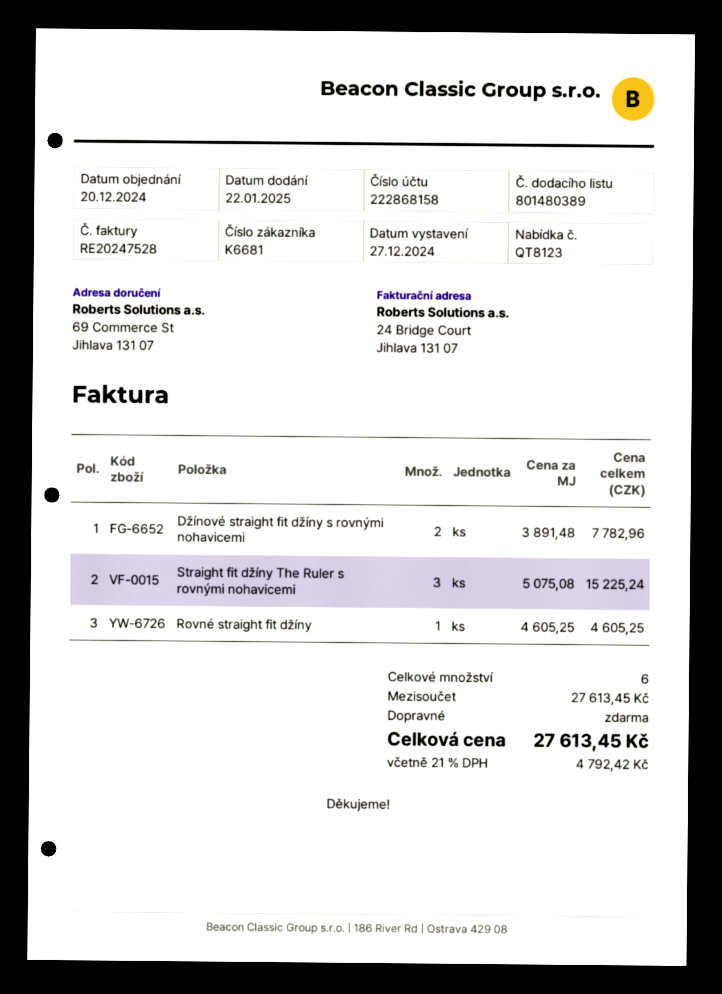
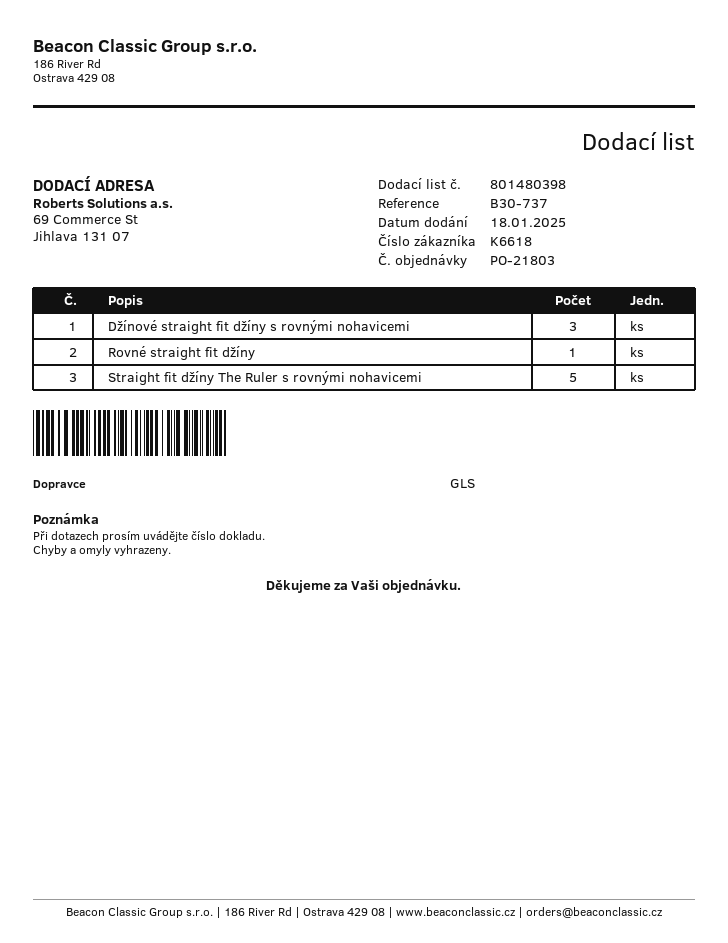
delivery note number: 801480389 -> 801480398
delivery date: 2025-01-22 -> 2025-01-18
customer number: K6681 -> K6618
Džínové straight fit džíny s rovnými nohavicemi: 2 -> 3
Straight fit džíny The Ruler s rovnými nohavicemi: 3 -> 5

